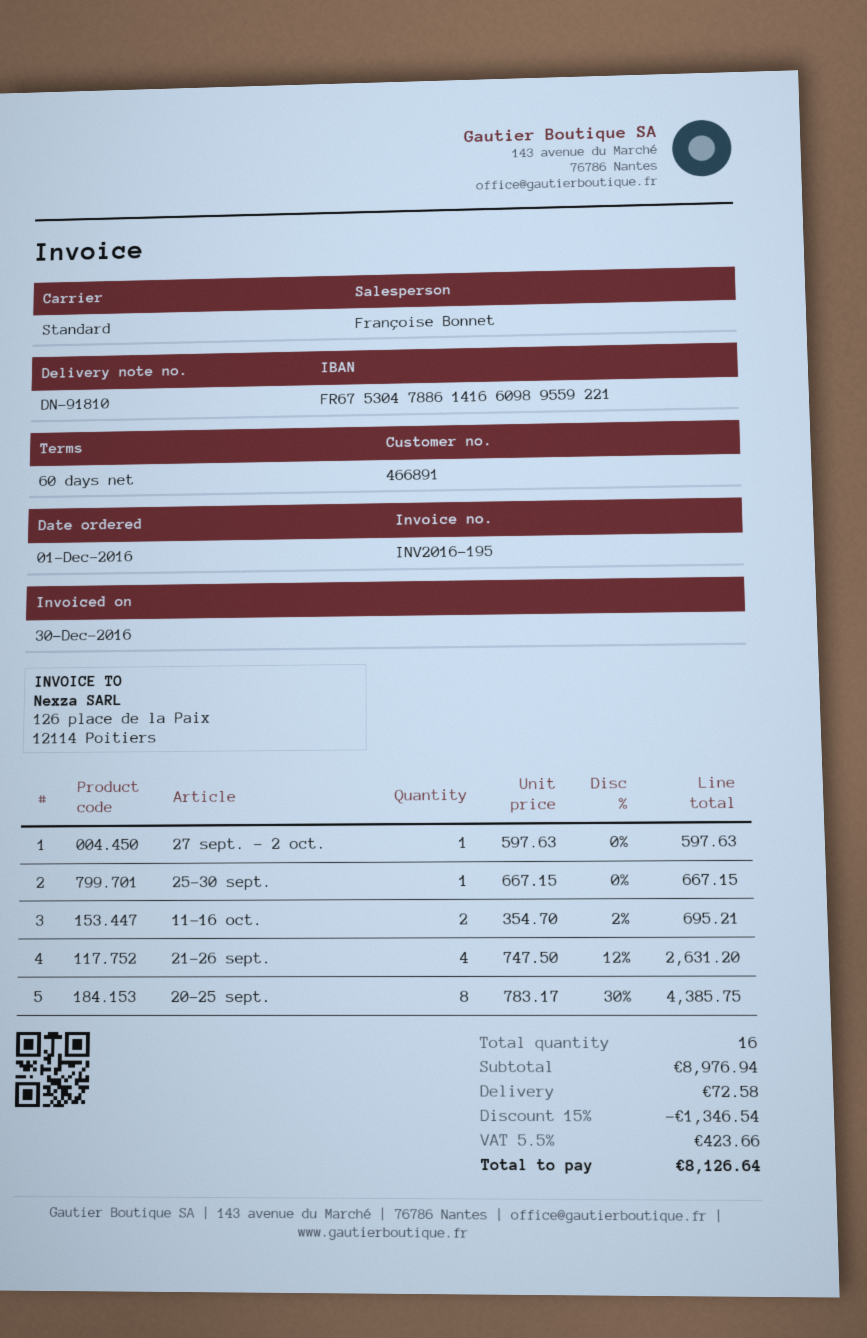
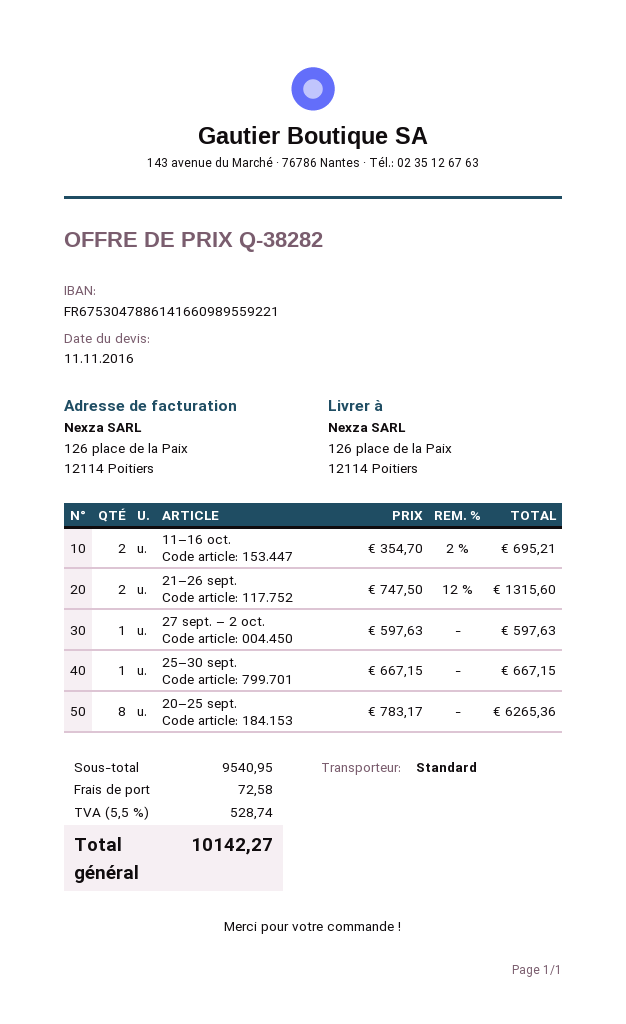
21–26 sept.: 4 x 747.50 - 12% = 2631.20 -> 2 x 747.50 - 12% = 1315.60
20–25 sept.: 8 x 783.17 - 30% = 4385.75 -> 8 x 783.17 = 6265.36
subtotal: 8976.94 -> 9540.95
discount: 15% = 1346.54 -> none
tax: 5.5% = 423.66 -> 5.5% = 528.74
total: 8126.64 -> 10142.27

